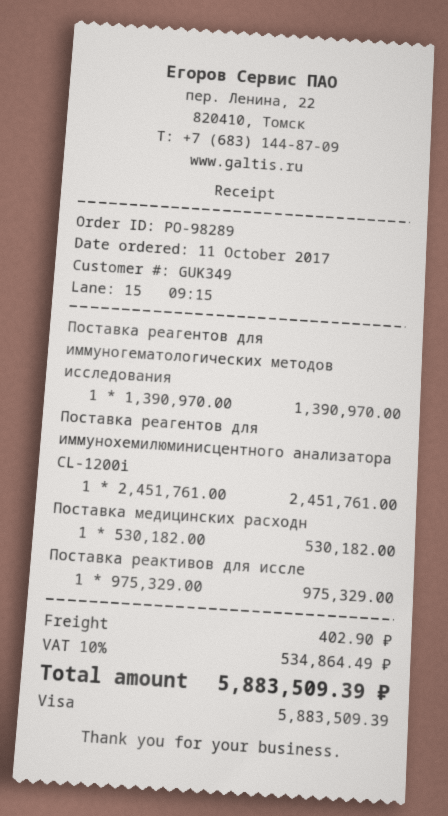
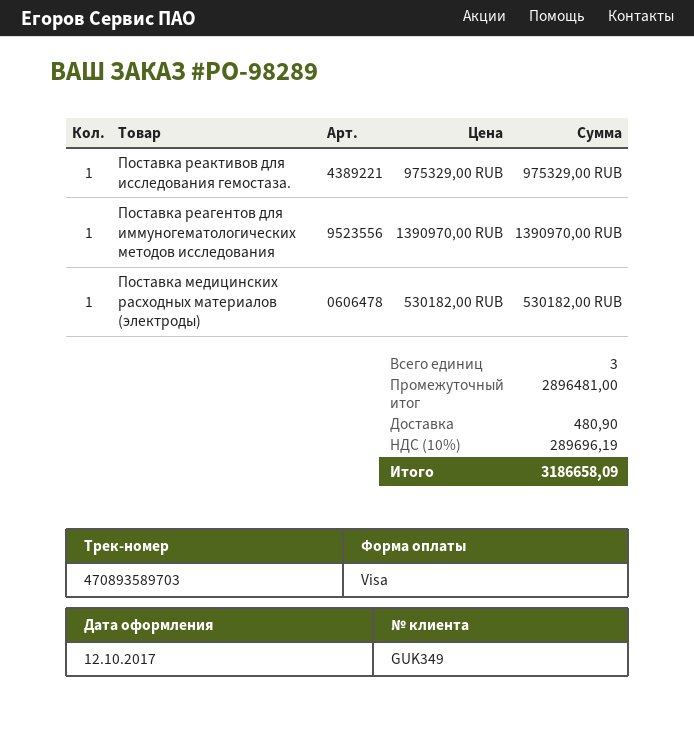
order date: 2017-10-11 -> 2017-10-12
Поставка реагентов для иммунохемилюминисцентного анализатора CL-1200i: 1 x 2451761.00 = 2451761.00 -> none
shipping: 402.90 -> 480.90
tax: 10% = 534864.49 -> 10% = 289696.19
total: 5883509.39 -> 3186658.09

